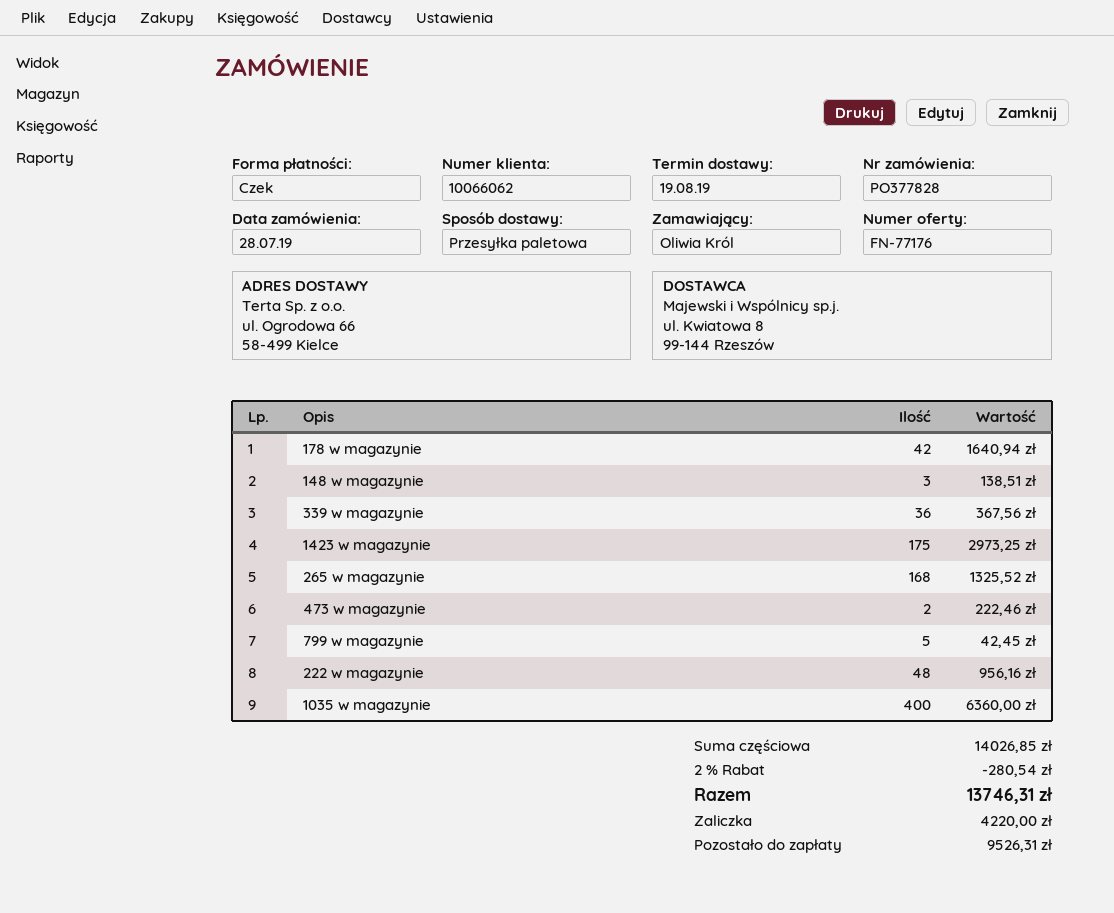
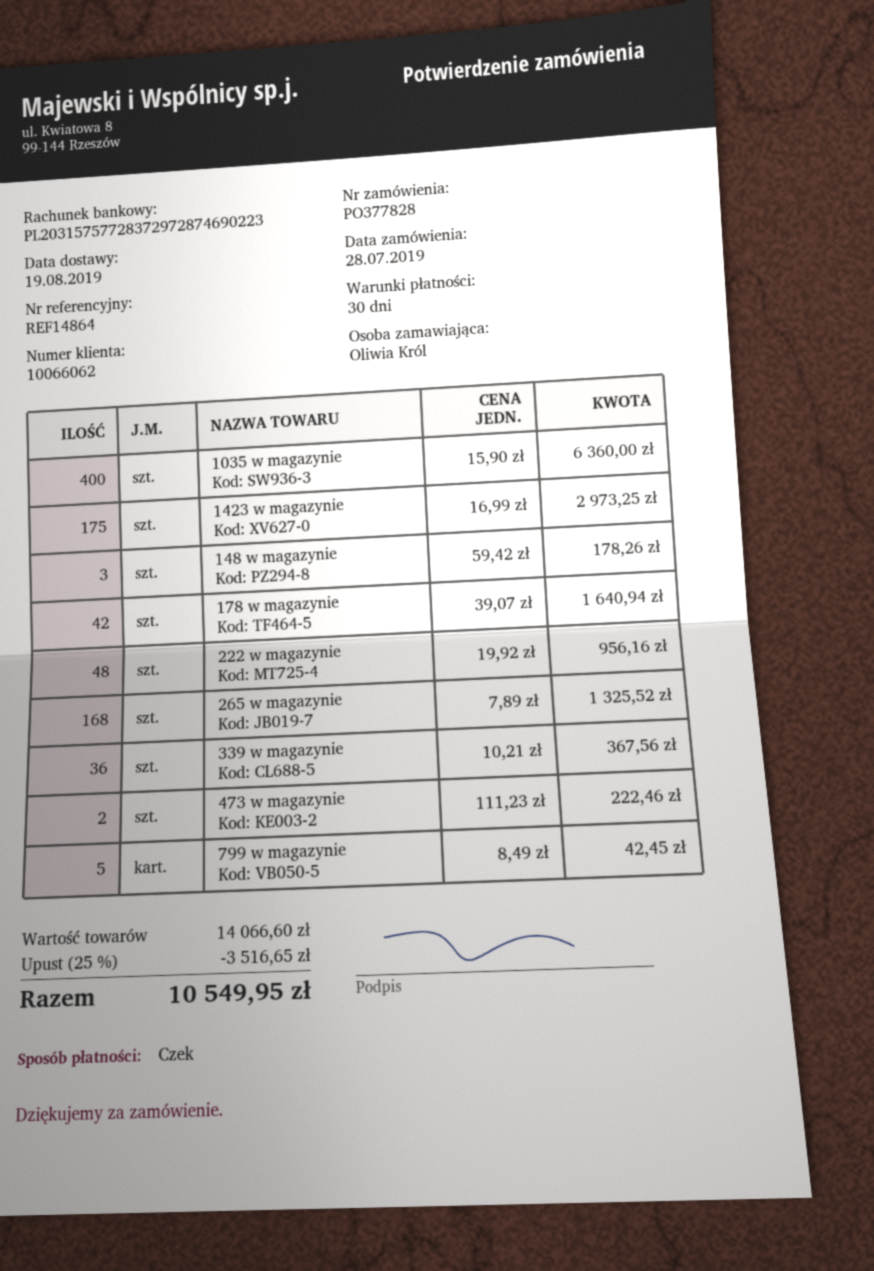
148 w magazynie: 3 for 138.51 -> 3 for 178.26
subtotal: 14026.85 -> 14066.60
discount: 2% = 280.54 -> 25% = 3516.65
total: 13746.31 -> 10549.95

